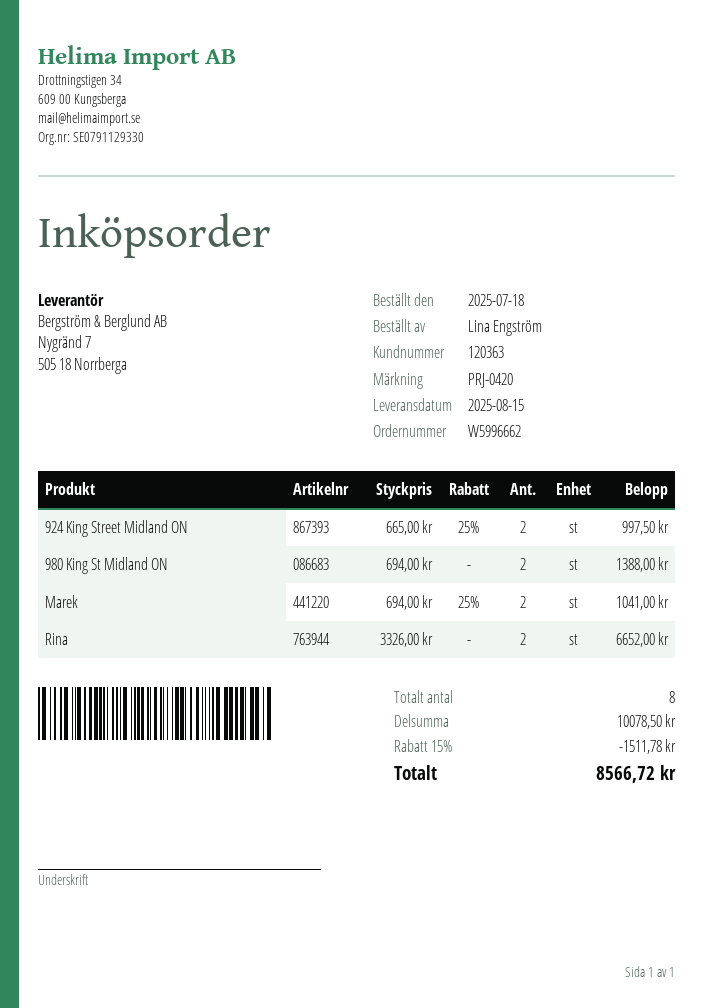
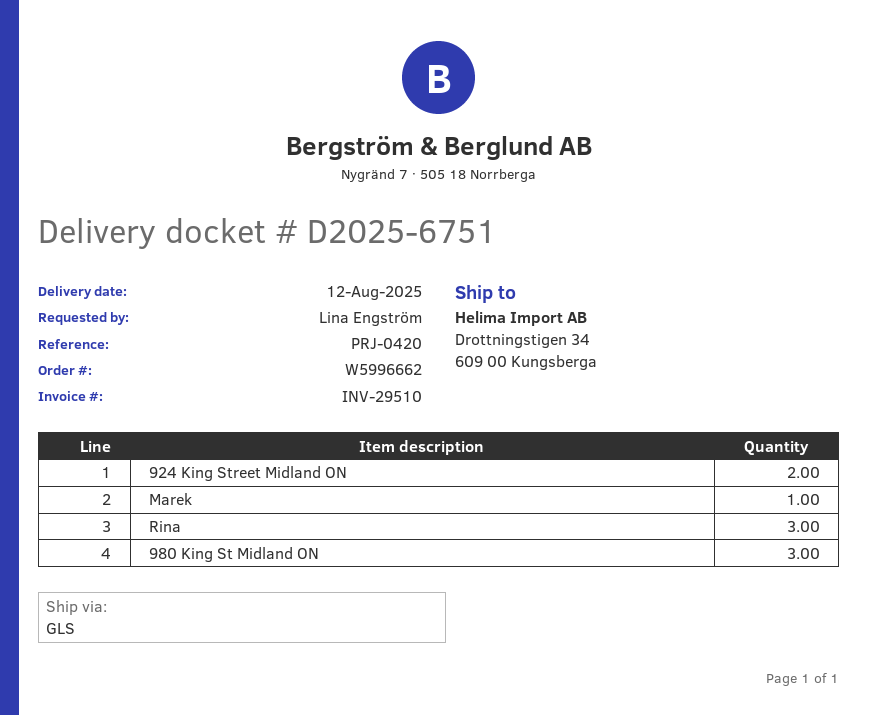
delivery date: 2025-08-15 -> 2025-08-12
980 King St Midland ON: 2 -> 3
Marek: 2 -> 1
Rina: 2 -> 3

